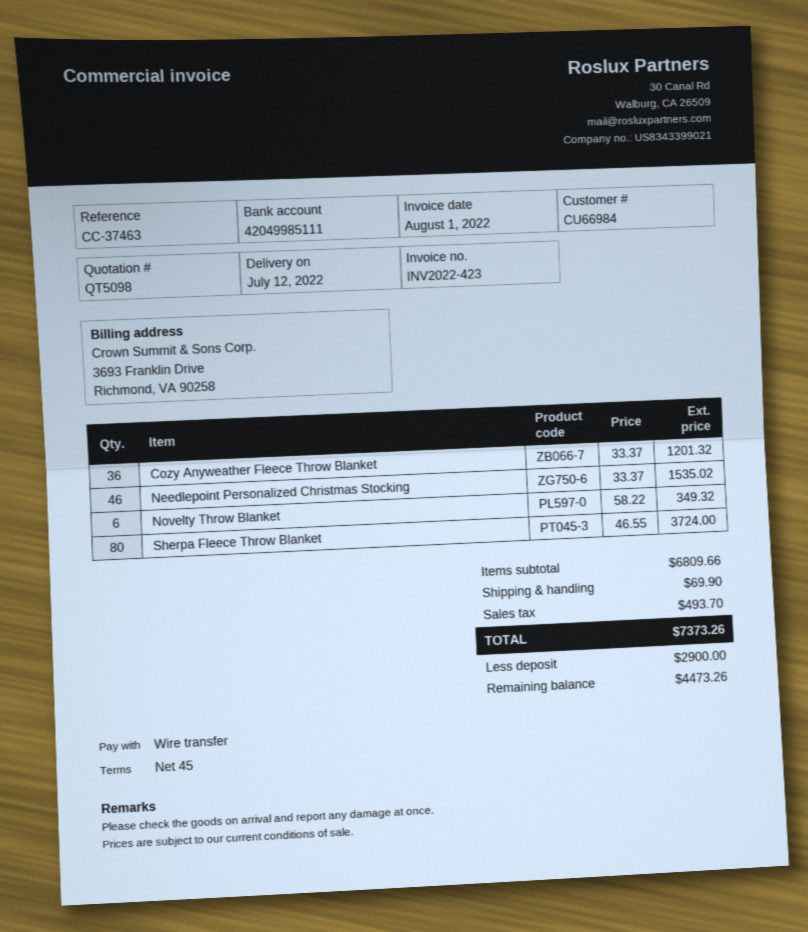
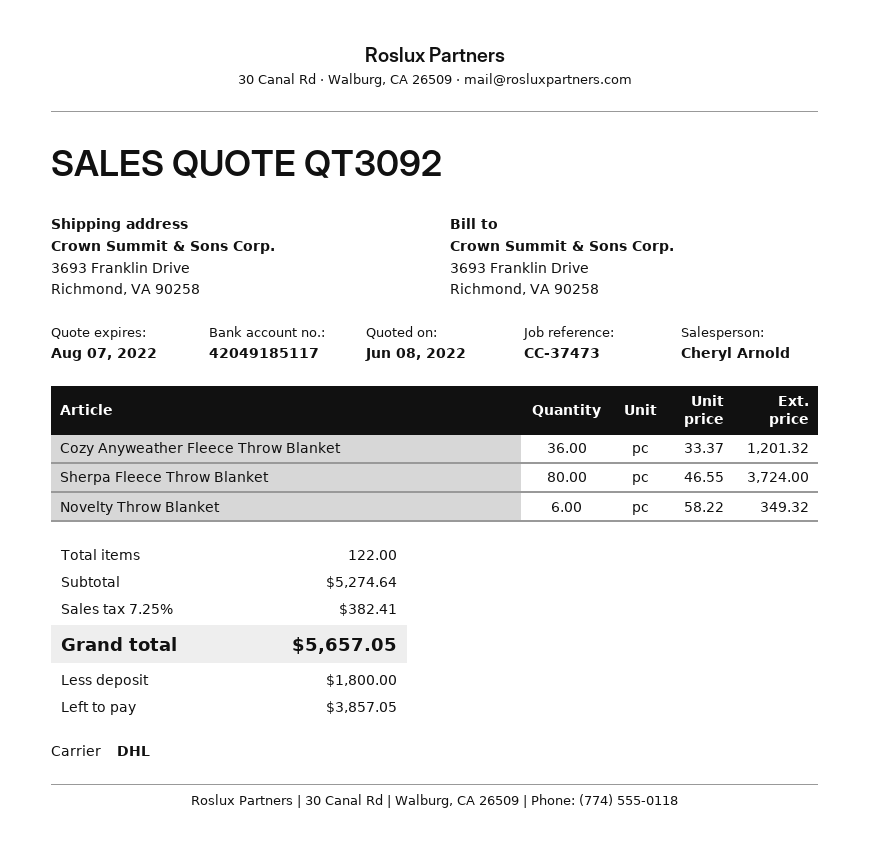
quote number: QT5098 -> QT3092
reference: CC-37463 -> CC-37473
bank account: 42049985111 -> 42049185117
Needlepoint Personalized Christmas Stocking: 46 x 33.37 = 1535.02 -> none
subtotal: 6809.66 -> 5274.64
shipping: 69.90 -> none
tax: 493.70 -> 382.41
total: 7373.26 -> 5657.05
deposit: 2900.00 -> 1800.00
balance: 4473.26 -> 3857.05

